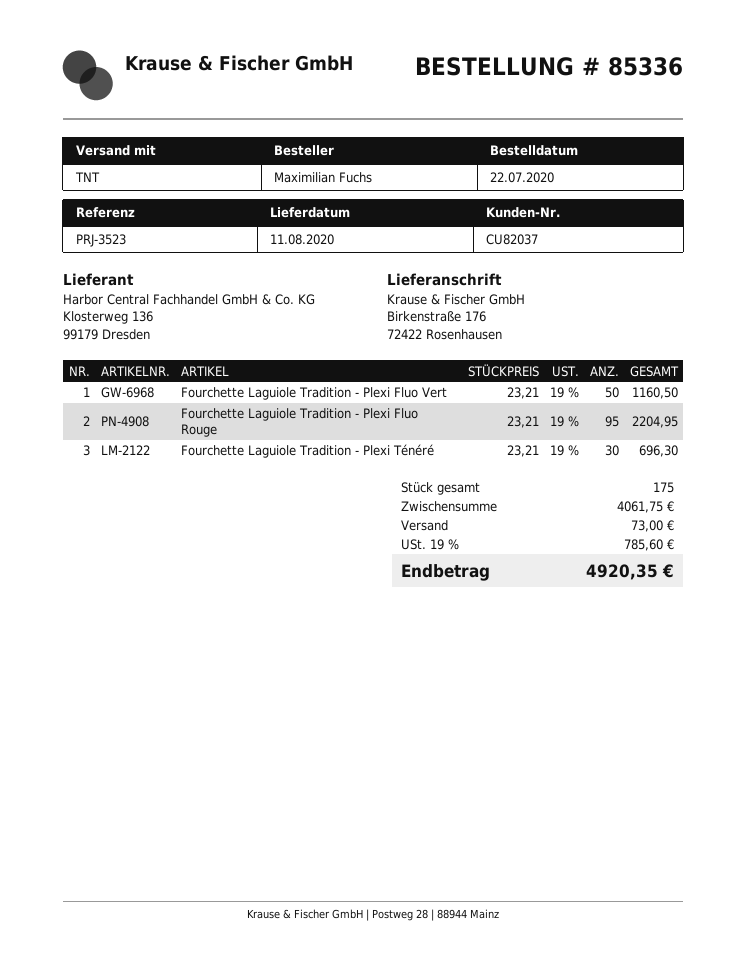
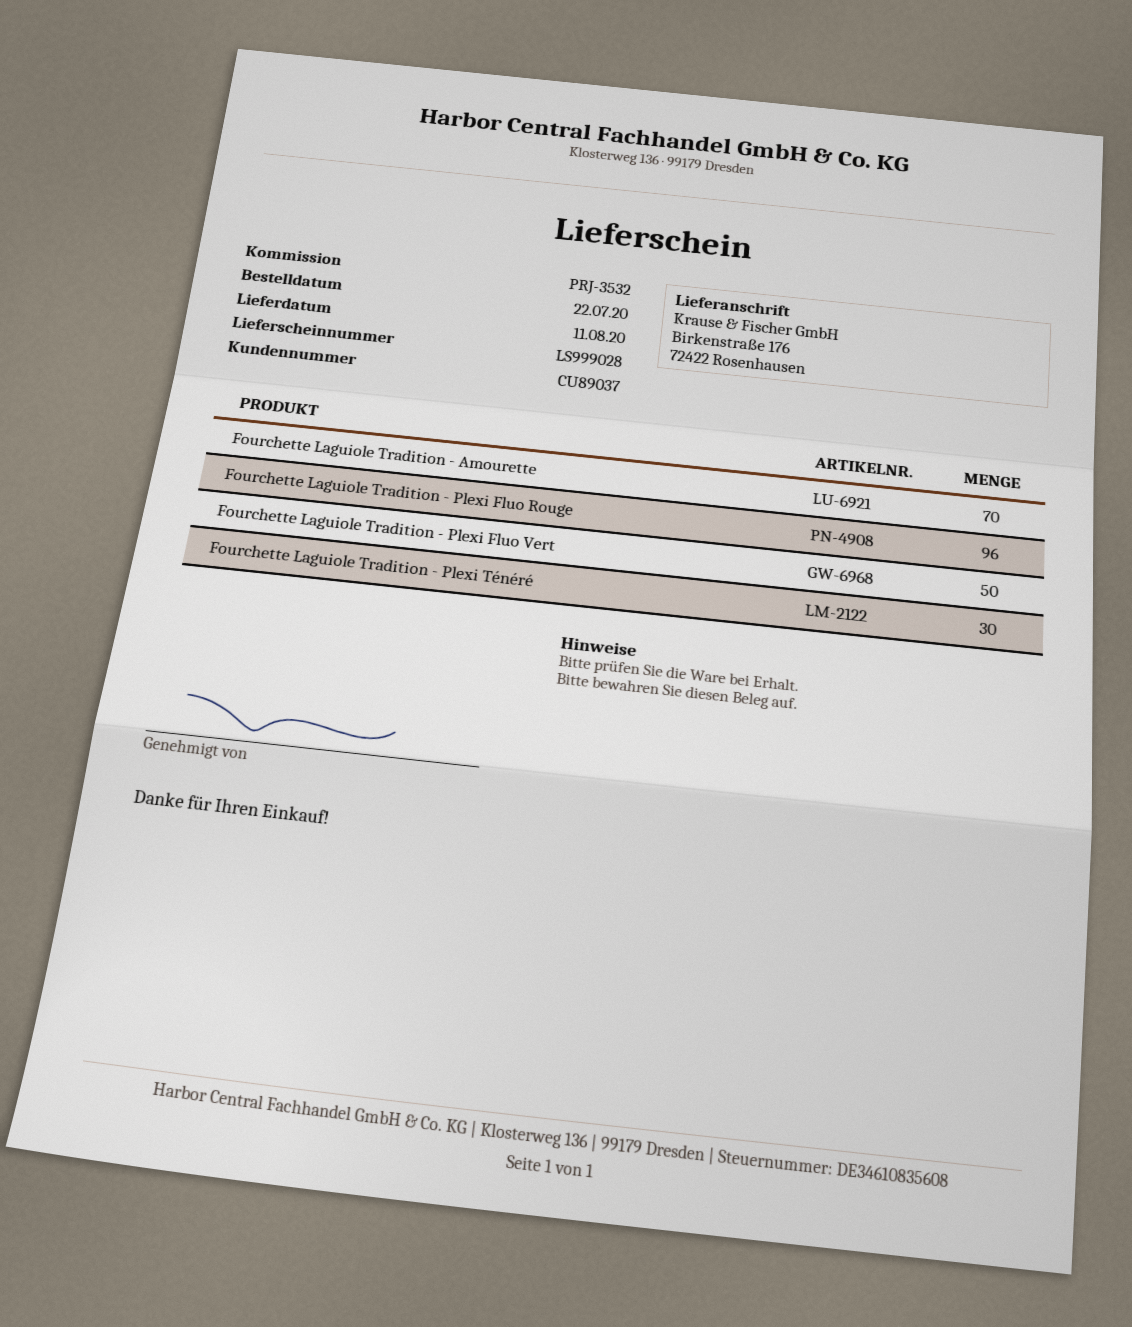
customer number: CU82037 -> CU89037
reference: PRJ-3523 -> PRJ-3532
Fourchette Laguiole Tradition - Plexi Fluo Rouge: 95 -> 96
Fourchette Laguiole Tradition - Amourette: none -> 70

